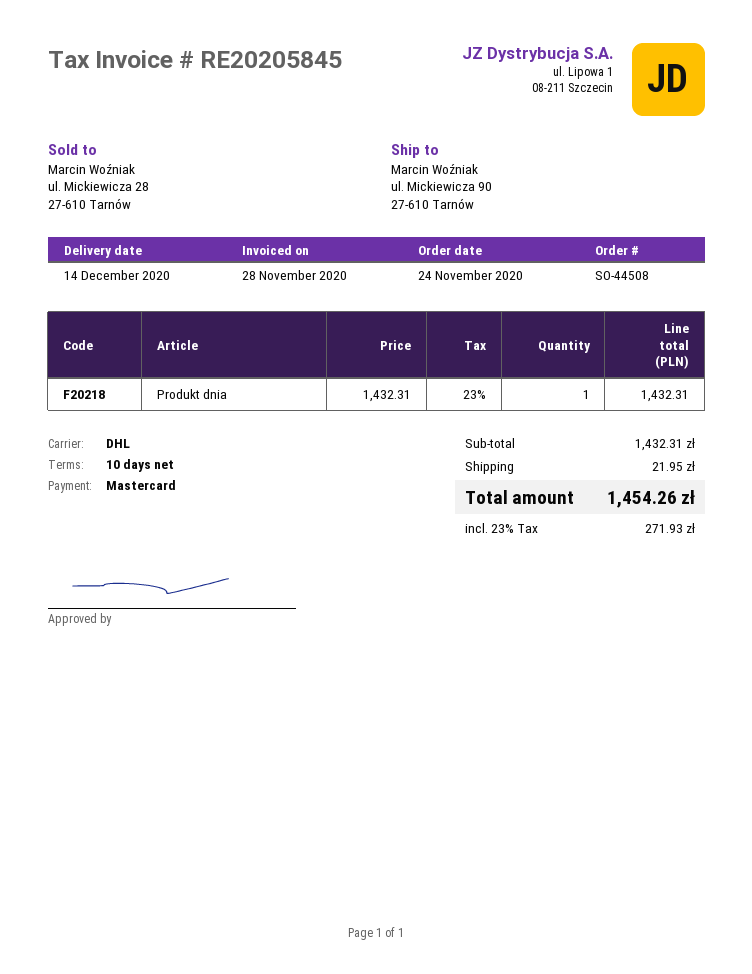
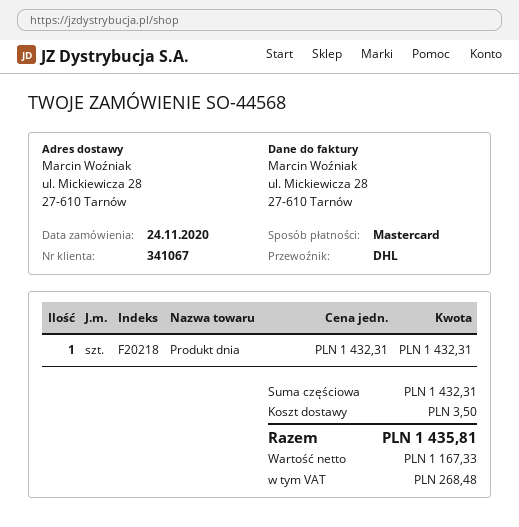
order number: SO-44508 -> SO-44568
ship to: ul. Mickiewicza 90, 27-610 Tarnów -> ul. Mickiewicza 28, 27-610 Tarnów
shipping: 21.95 -> 3.50
tax: 271.93 -> 268.48
total: 1454.26 -> 1435.81

